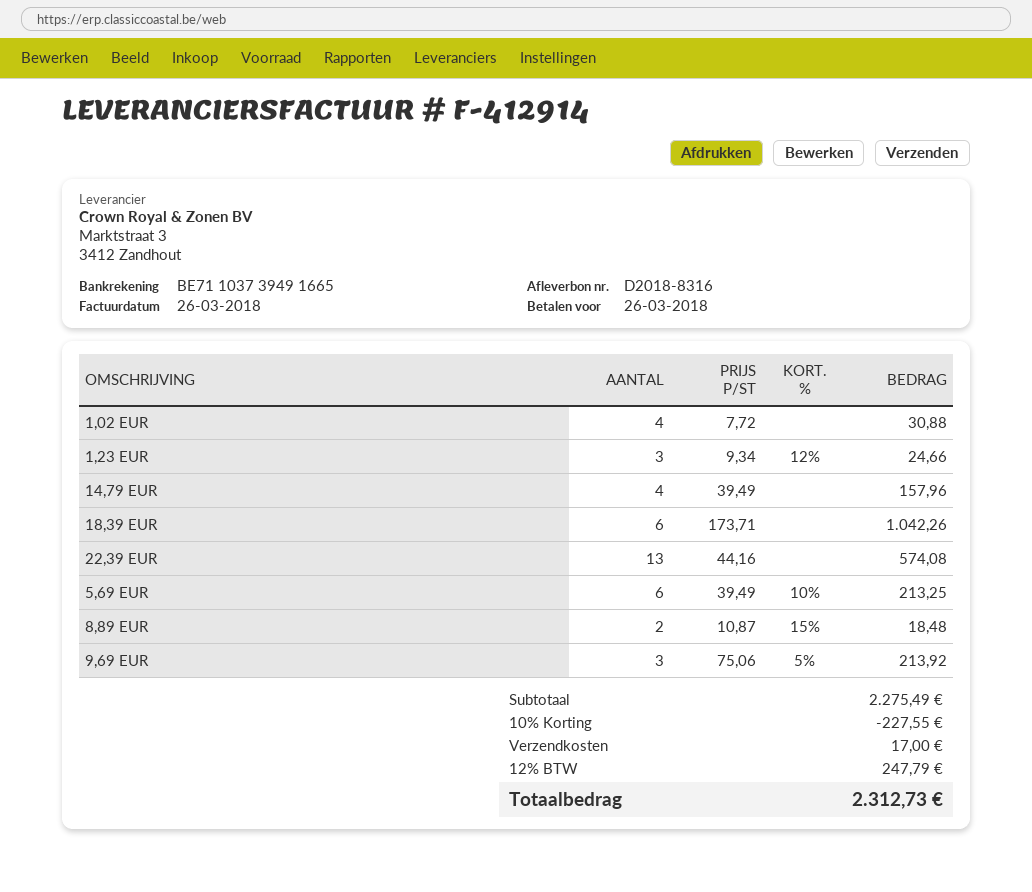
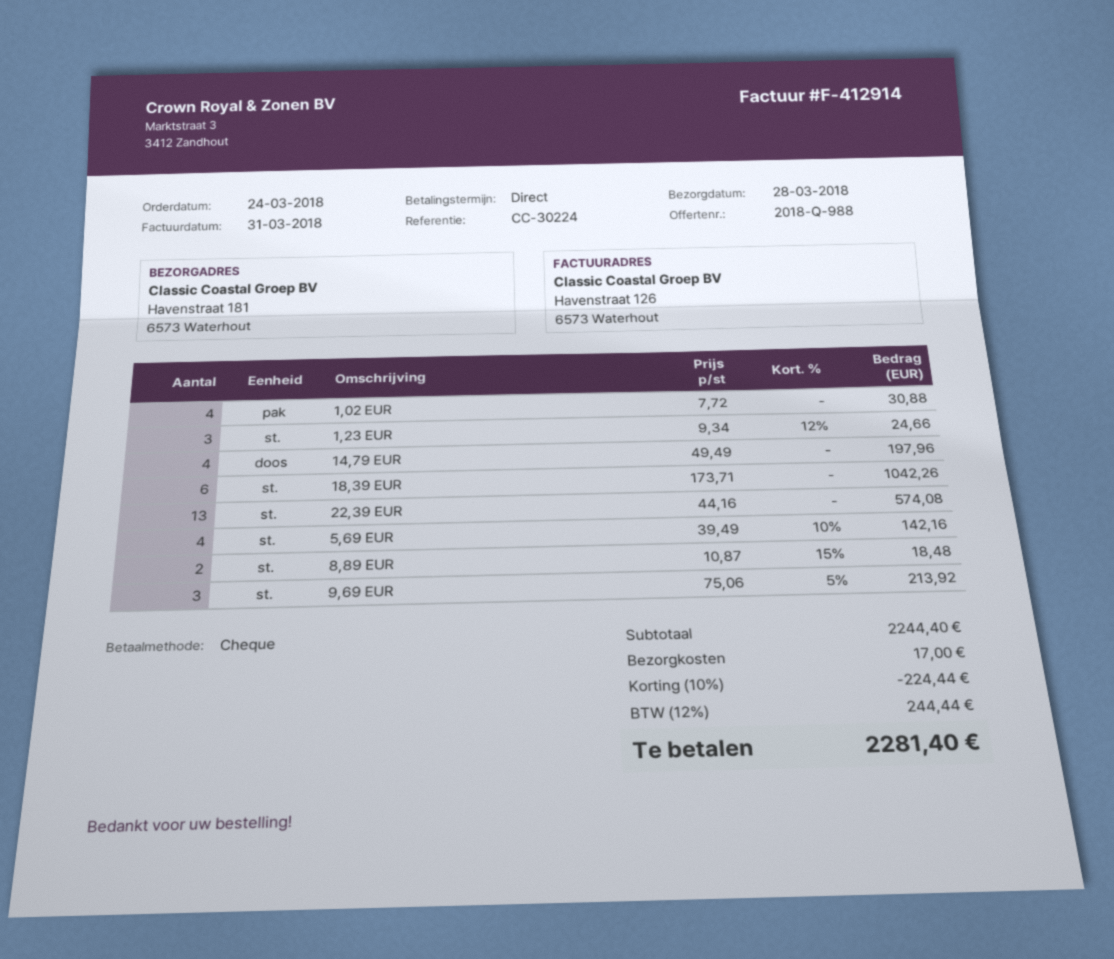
invoice date: 2018-03-26 -> 2018-03-31
14,79 EUR: 4 x 39.49 = 157.96 -> 4 x 49.49 = 197.96
5,69 EUR: 6 x 39.49 - 10% = 213.25 -> 4 x 39.49 - 10% = 142.16
subtotal: 2275.49 -> 2244.40
discount: 10% = 227.55 -> 10% = 224.44
tax: 12% = 247.79 -> 12% = 244.44
total: 2312.73 -> 2281.40

